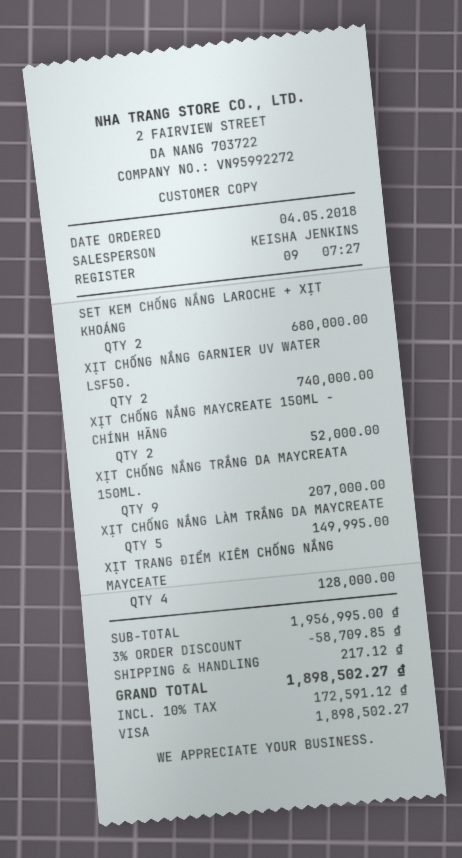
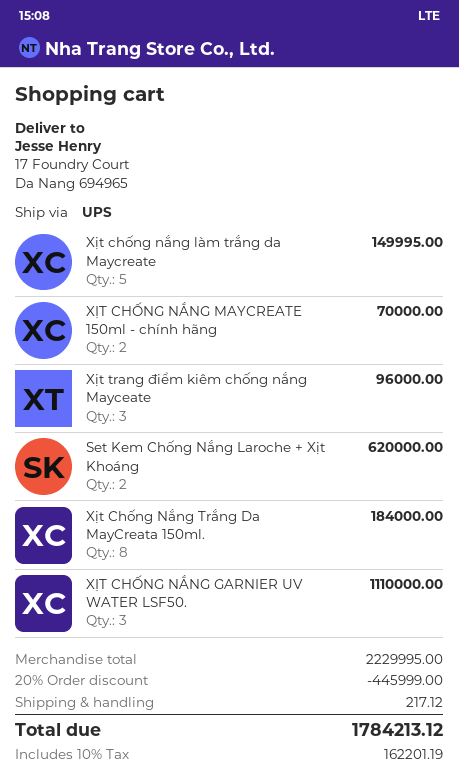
SET KEM CHỐNG NẮNG LAROCHE + XỊT KHOÁNG: 2 for 680000.00 -> 2 for 620000.00
XỊT CHỐNG NẮNG GARNIER UV WATER LSF50.: 2 for 740000.00 -> 3 for 1110000.00
XỊT CHỐNG NẮNG MAYCREATE 150ML - CHÍNH HÃNG: 2 for 52000.00 -> 2 for 70000.00
XỊT CHỐNG NẮNG TRẮNG DA MAYCREATA 150ML.: 9 for 207000.00 -> 8 for 184000.00
XỊT TRANG ĐIỂM KIÊM CHỐNG NẮNG MAYCEATE: 4 for 128000.00 -> 3 for 96000.00
subtotal: 1956995.00 -> 2229995.00
discount: 3% = 58709.85 -> 20% = 445999.00
tax: 10% = 172591.12 -> 10% = 162201.19
total: 1898502.27 -> 1784213.12

